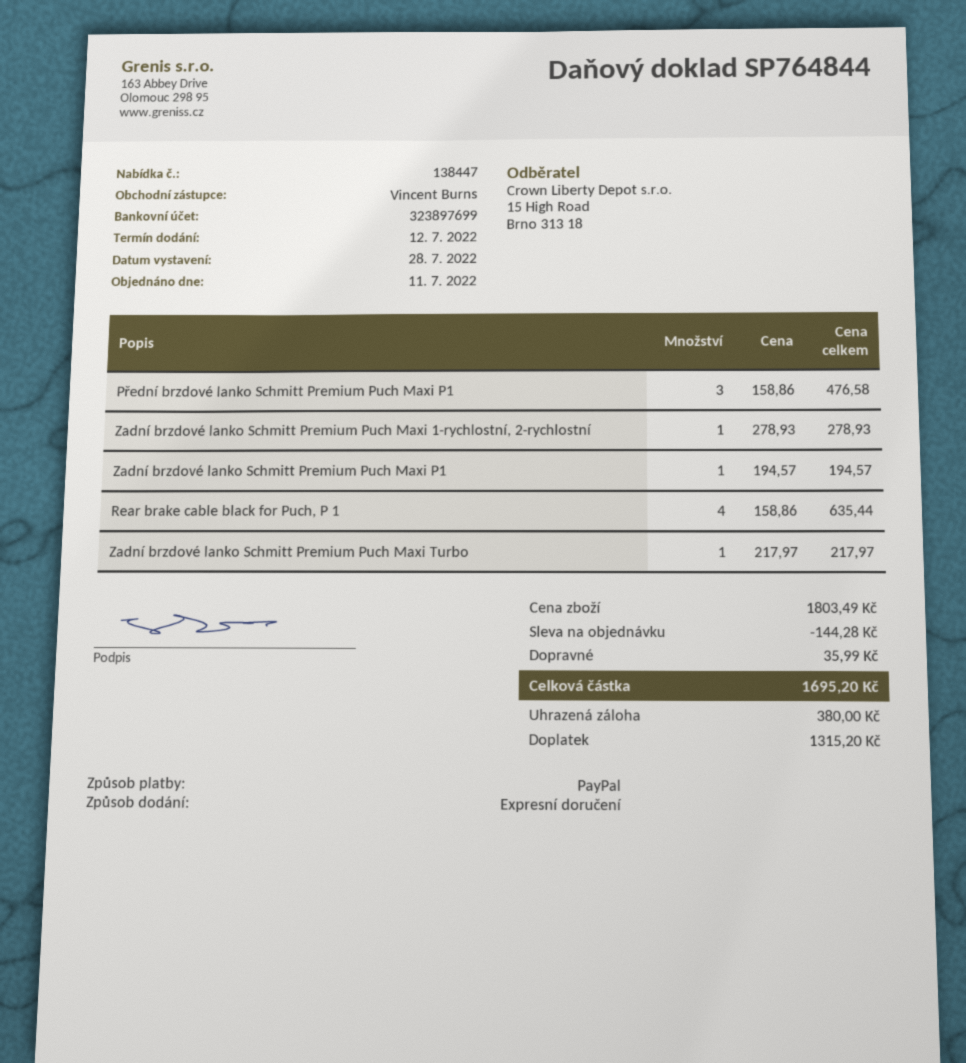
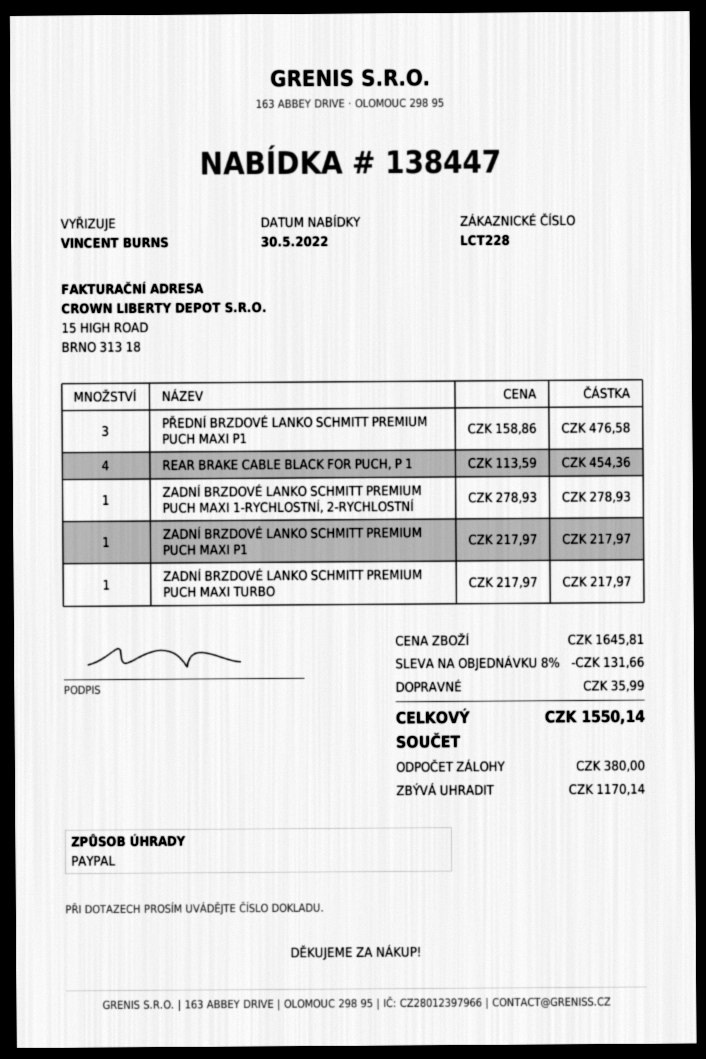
Zadní brzdové lanko Schmitt Premium Puch Maxi P1: 1 x 194.57 = 194.57 -> 1 x 217.97 = 217.97
Rear brake cable black for Puch, P 1: 4 x 158.86 = 635.44 -> 4 x 113.59 = 454.36
subtotal: 1803.49 -> 1645.81
discount: 144.28 -> 131.66
total: 1695.20 -> 1550.14
balance: 1315.20 -> 1170.14

